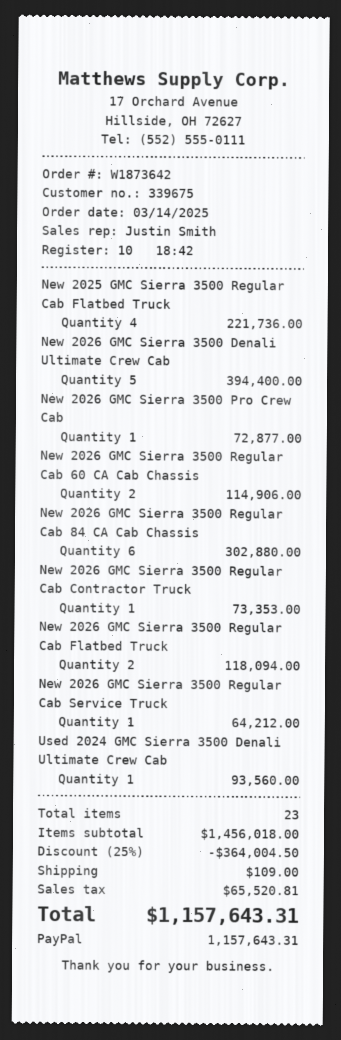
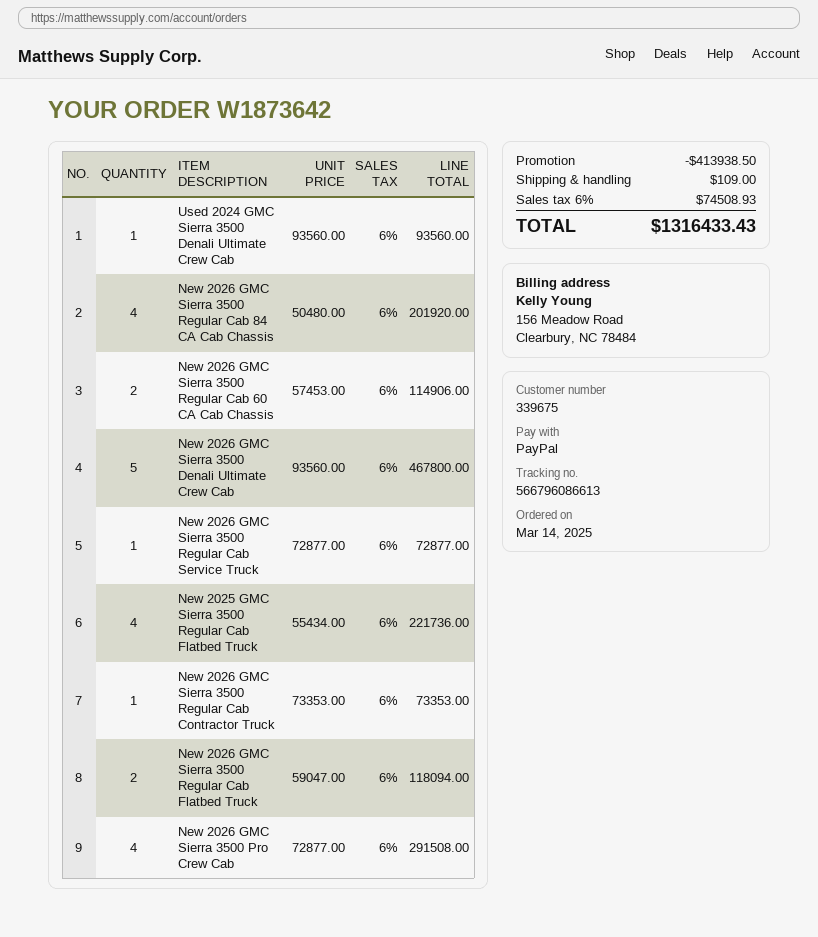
New 2026 GMC Sierra 3500 Denali Ultimate Crew Cab: 5 for 394400.00 -> 5 for 467800.00
New 2026 GMC Sierra 3500 Pro Crew Cab: 1 for 72877.00 -> 4 for 291508.00
New 2026 GMC Sierra 3500 Regular Cab 84 CA Cab Chassis: 6 for 302880.00 -> 4 for 201920.00
New 2026 GMC Sierra 3500 Regular Cab Service Truck: 1 for 64212.00 -> 1 for 72877.00
discount: 364004.50 -> 413938.50
tax: 65520.81 -> 74508.93
total: 1157643.31 -> 1316433.43

